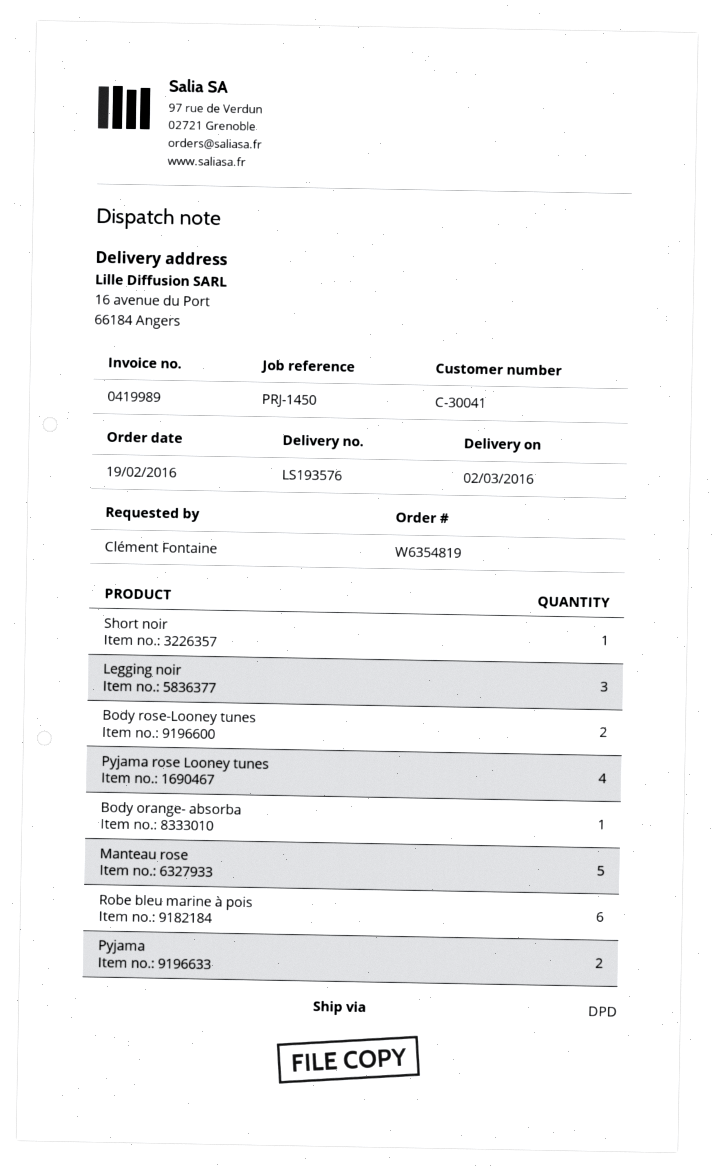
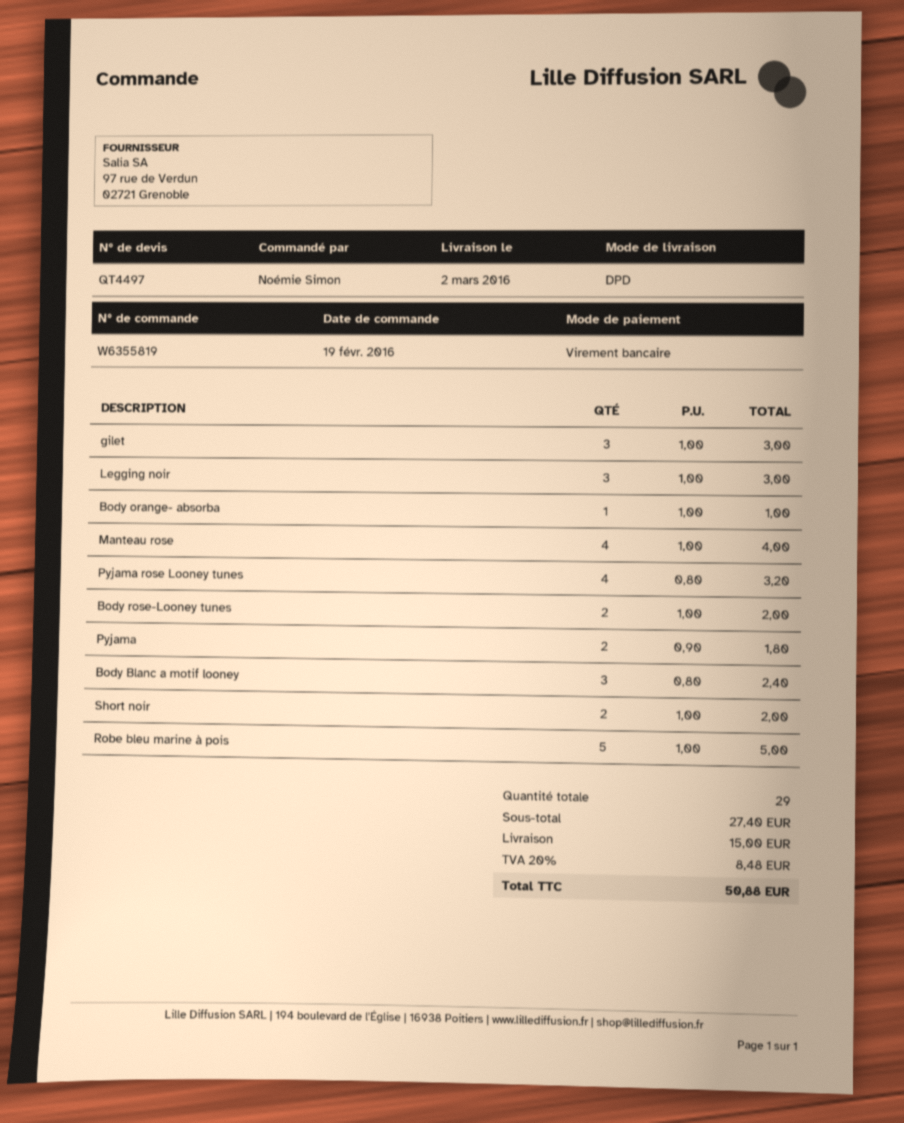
order number: W6354819 -> W6355819
ordered by: Clément Fontaine -> Noémie Simon
Short noir: 1 -> 2
Manteau rose: 5 -> 4
Robe bleu marine à pois: 6 -> 5
gilet: none -> 3
Body Blanc a motif looney: none -> 3

